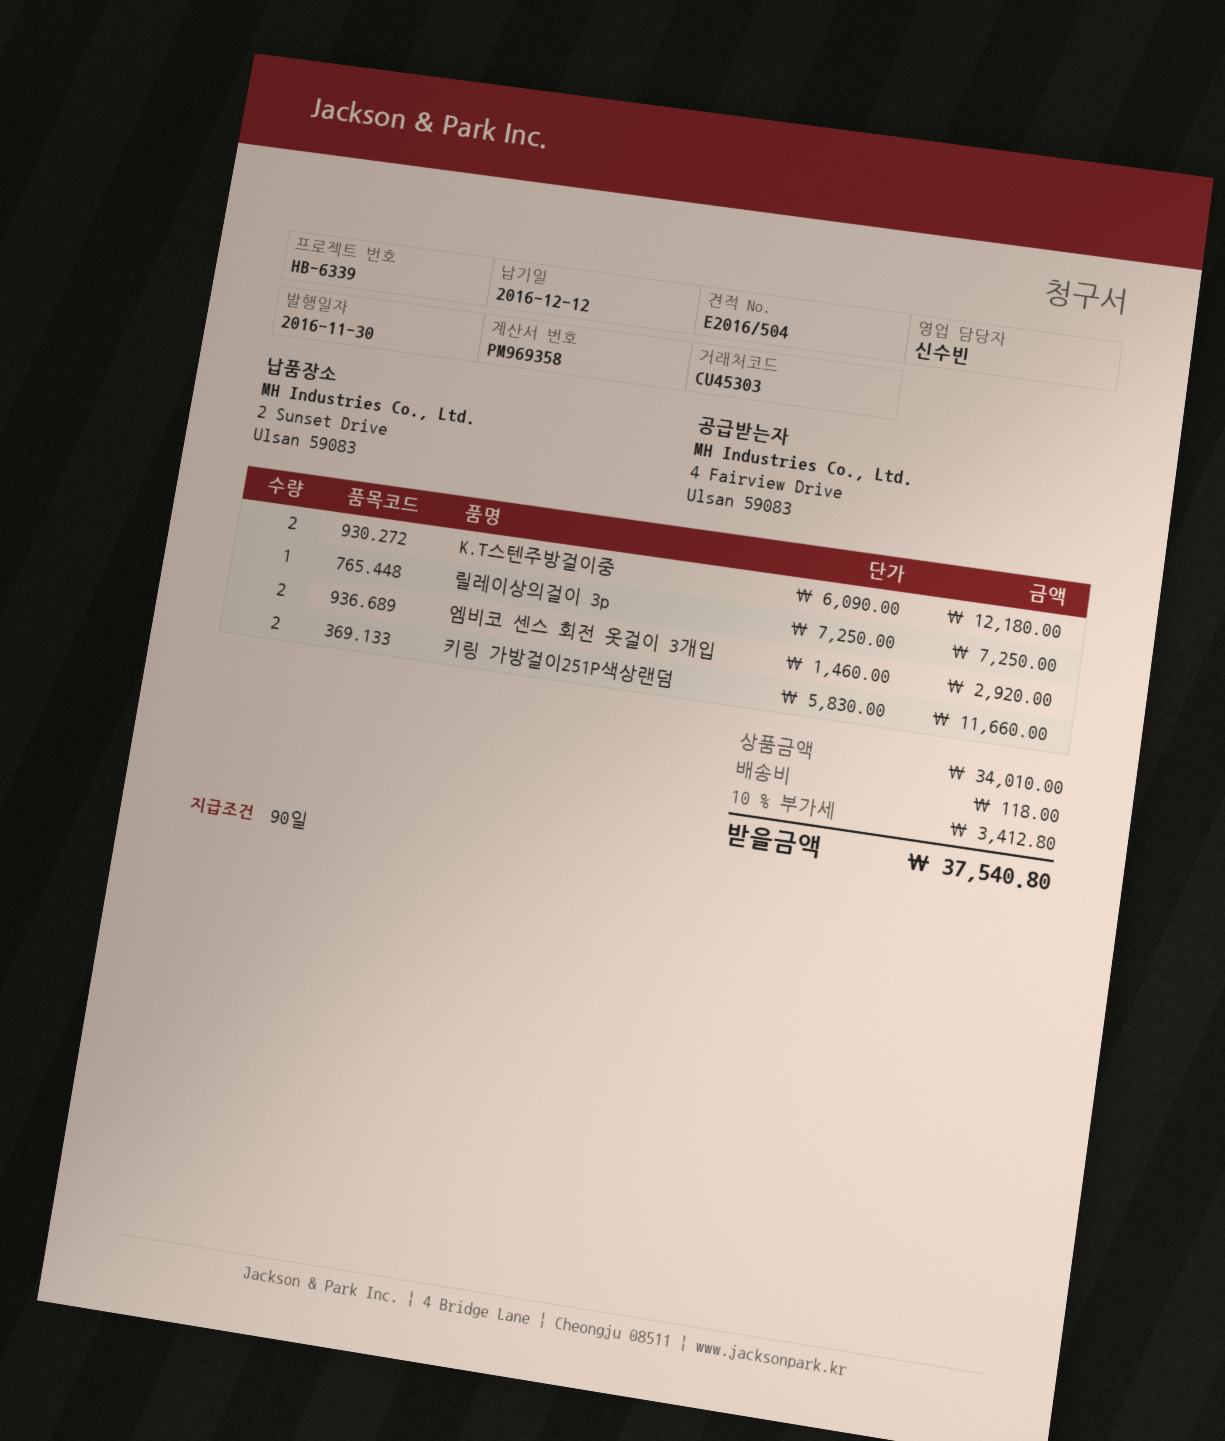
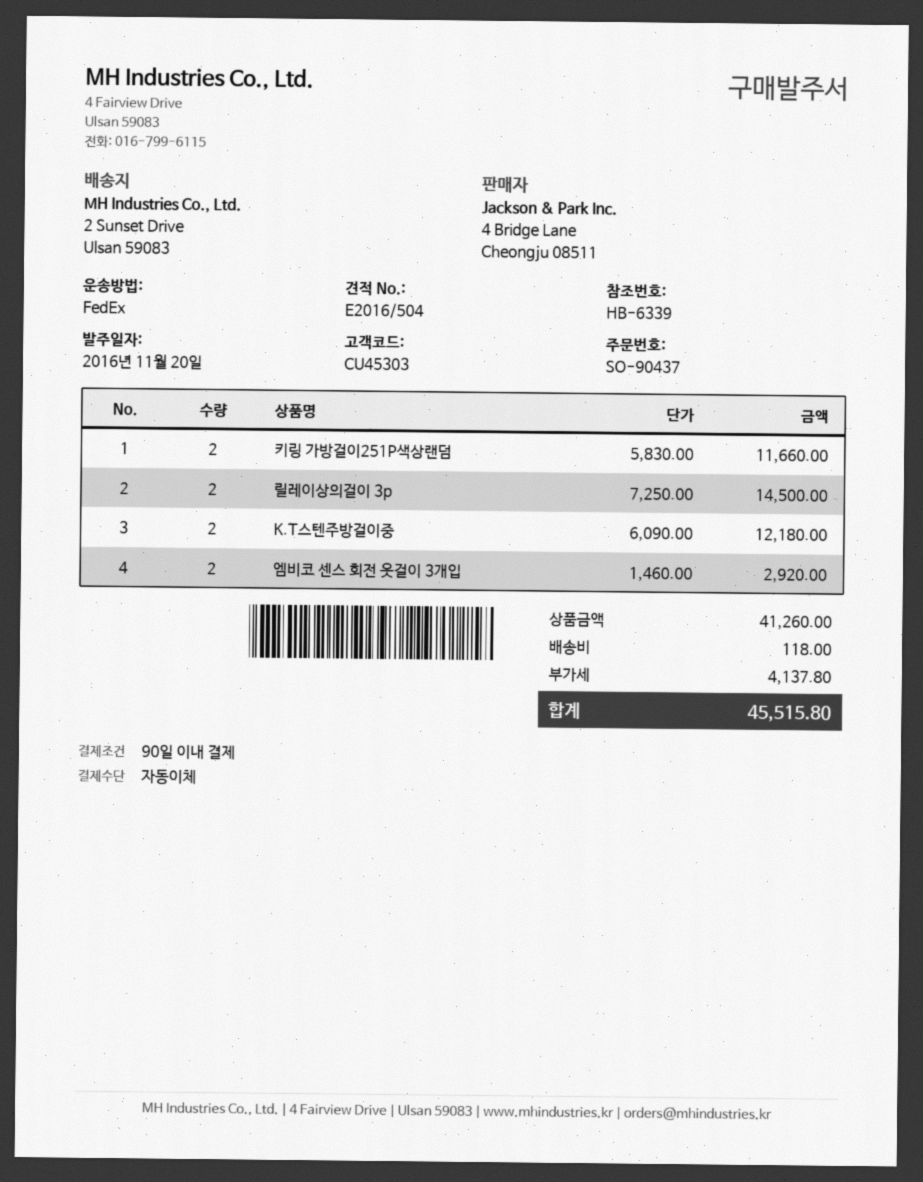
릴레이상의걸이 3p: 1 x 7250.00 = 7250.00 -> 2 x 7250.00 = 14500.00
subtotal: 34010.00 -> 41260.00
tax: 3412.80 -> 4137.80
total: 37540.80 -> 45515.80

